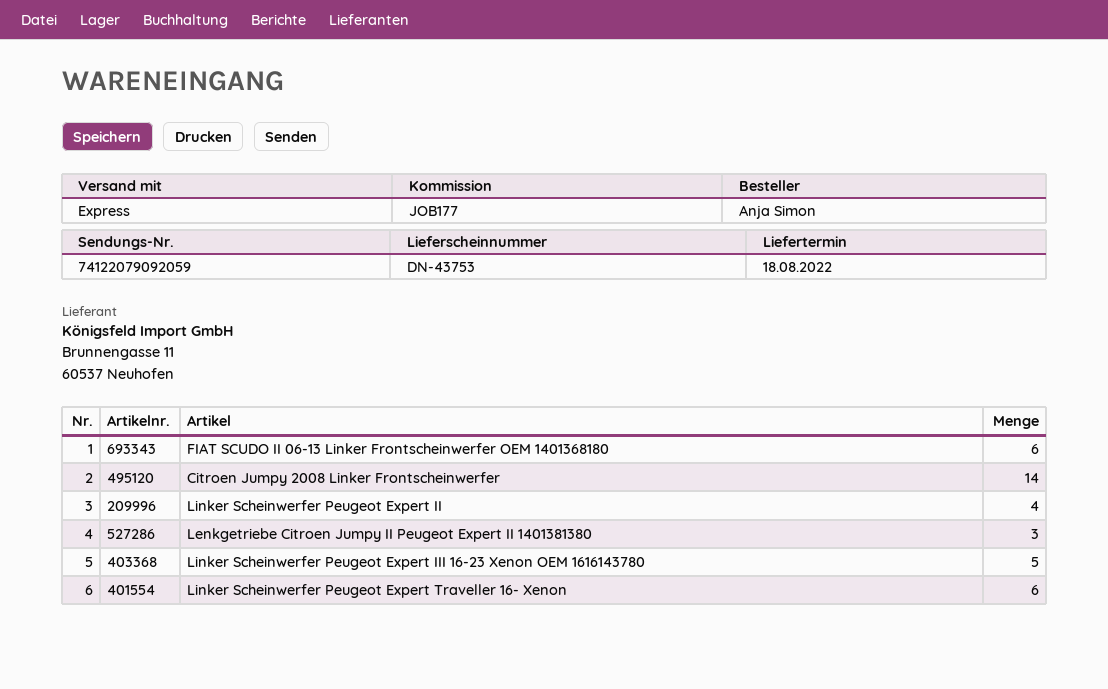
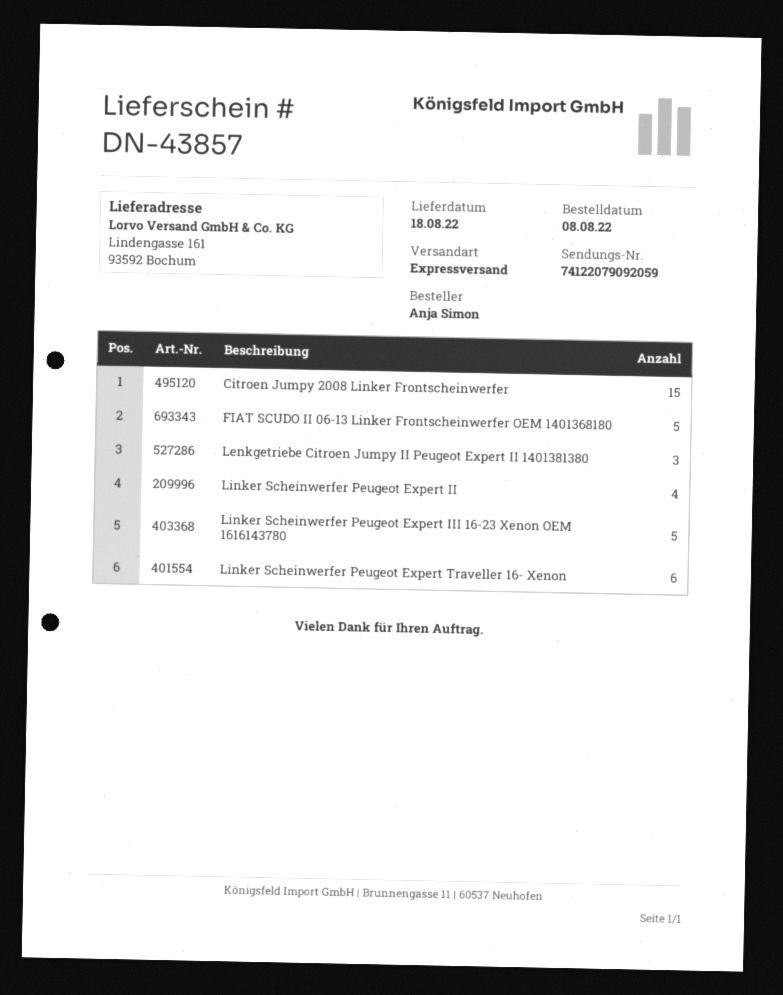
delivery note number: DN-43753 -> DN-43857
FIAT SCUDO II 06-13 Linker Frontscheinwerfer OEM 1401368180: 6 -> 5
Citroen Jumpy 2008 Linker Frontscheinwerfer: 14 -> 15

